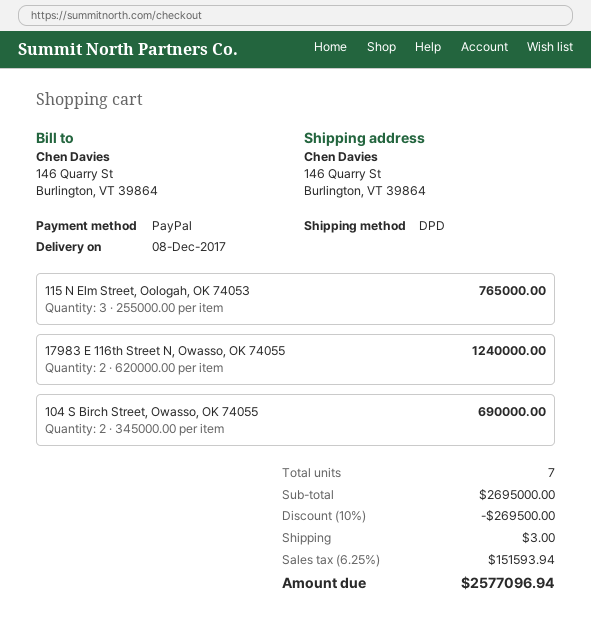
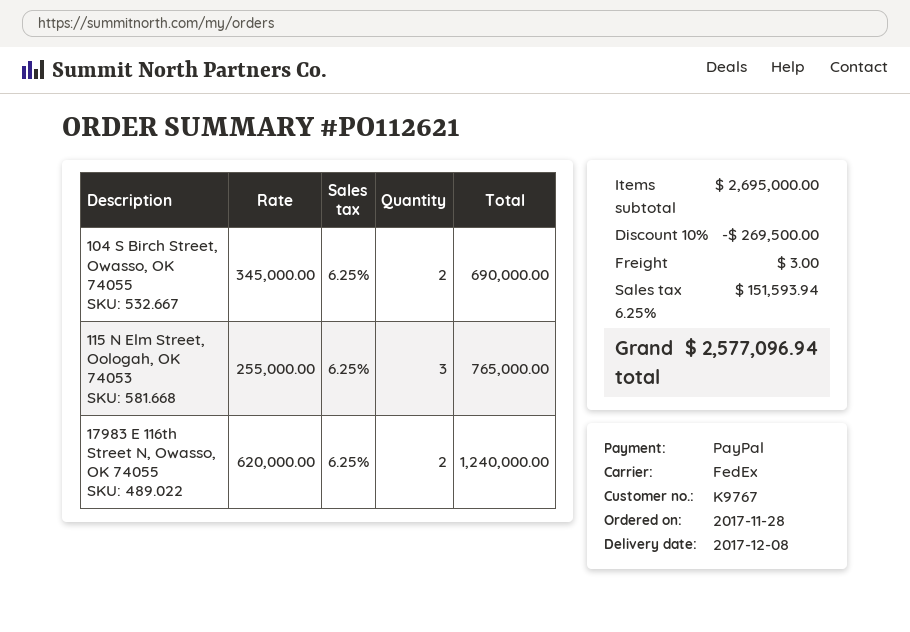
shipping method: DPD -> FedEx

